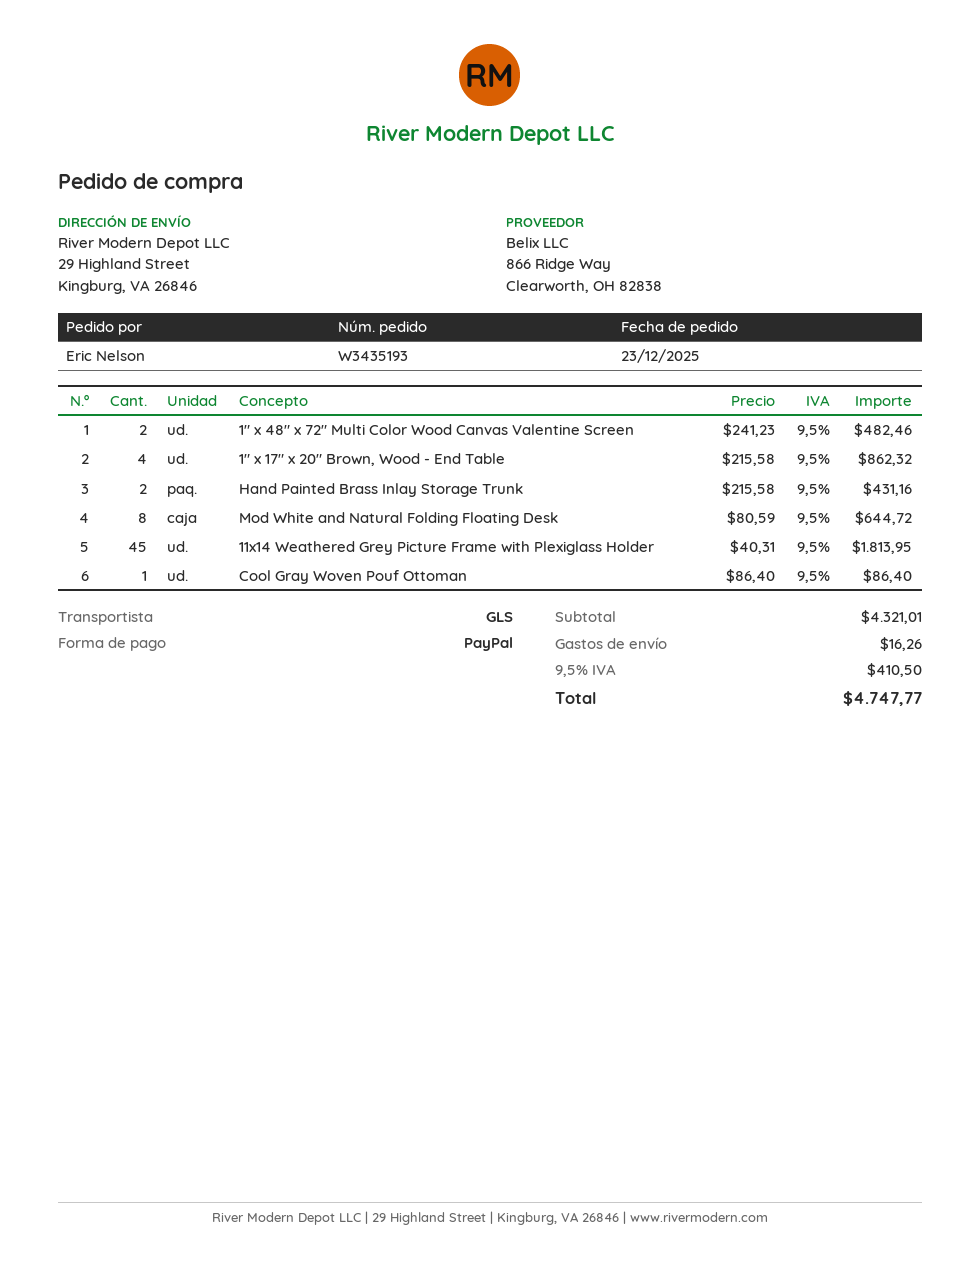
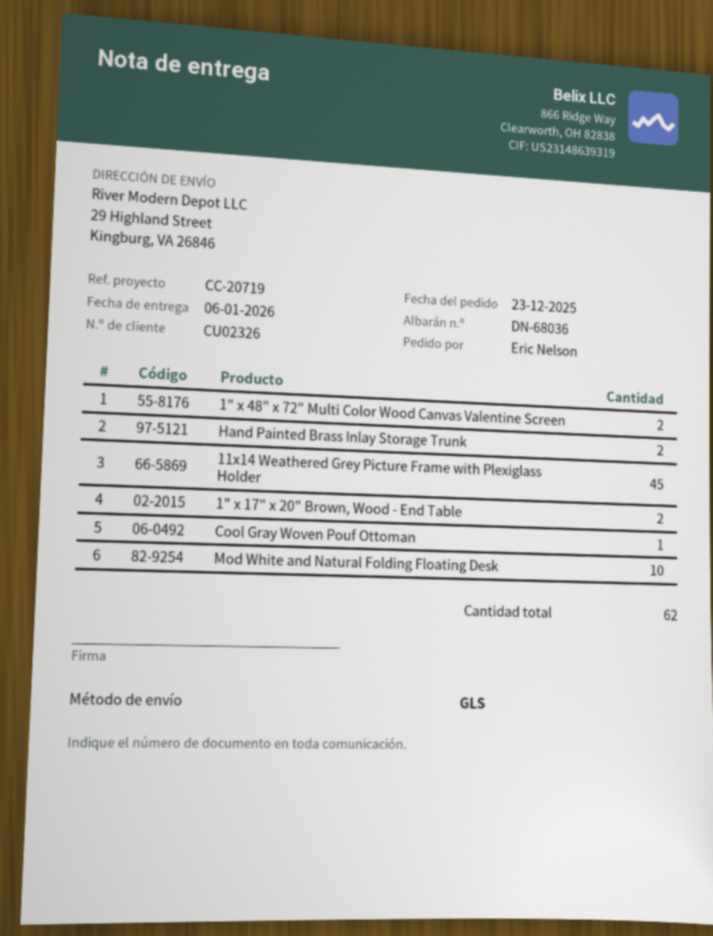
1" x 17" x 20" Brown, Wood - End Table: 4 -> 2
Mod White and Natural Folding Floating Desk: 8 -> 10

